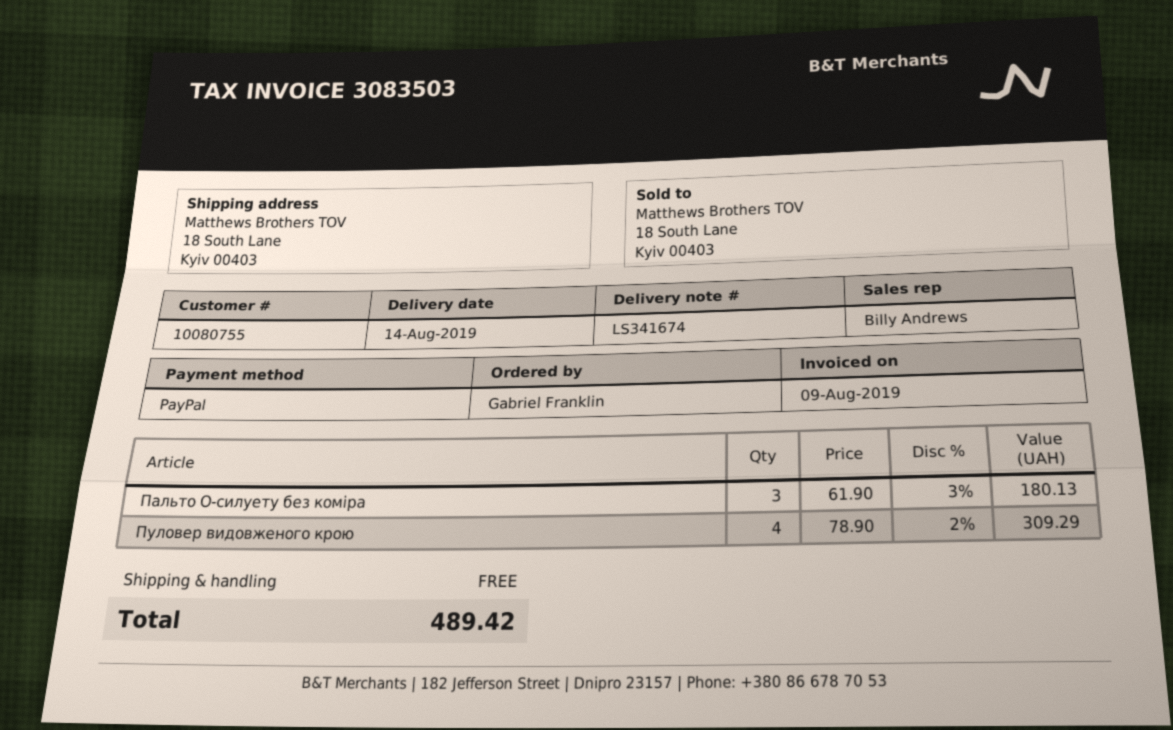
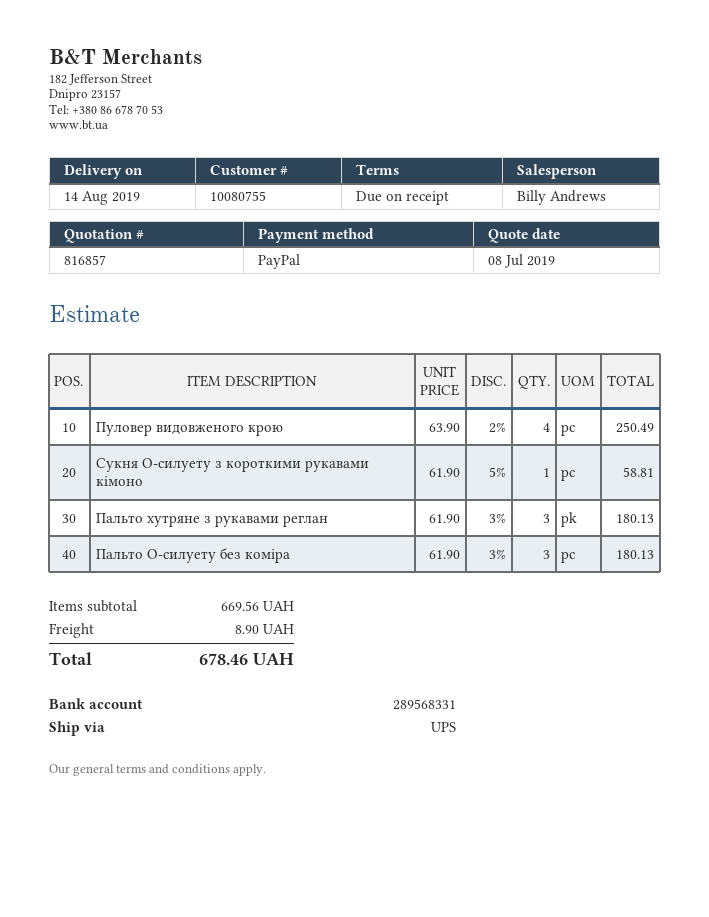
Пуловер видовженого крою: 4 x 78.90 - 2% = 309.29 -> 4 x 63.90 - 2% = 250.49
Сукня О-силуету з короткими рукавами кімоно: none -> 1 x 61.90 - 5% = 58.81
Пальто хутряне з рукавами реглан: none -> 3 x 61.90 - 3% = 180.13
shipping: 0.00 -> 8.90
total: 489.42 -> 678.46

